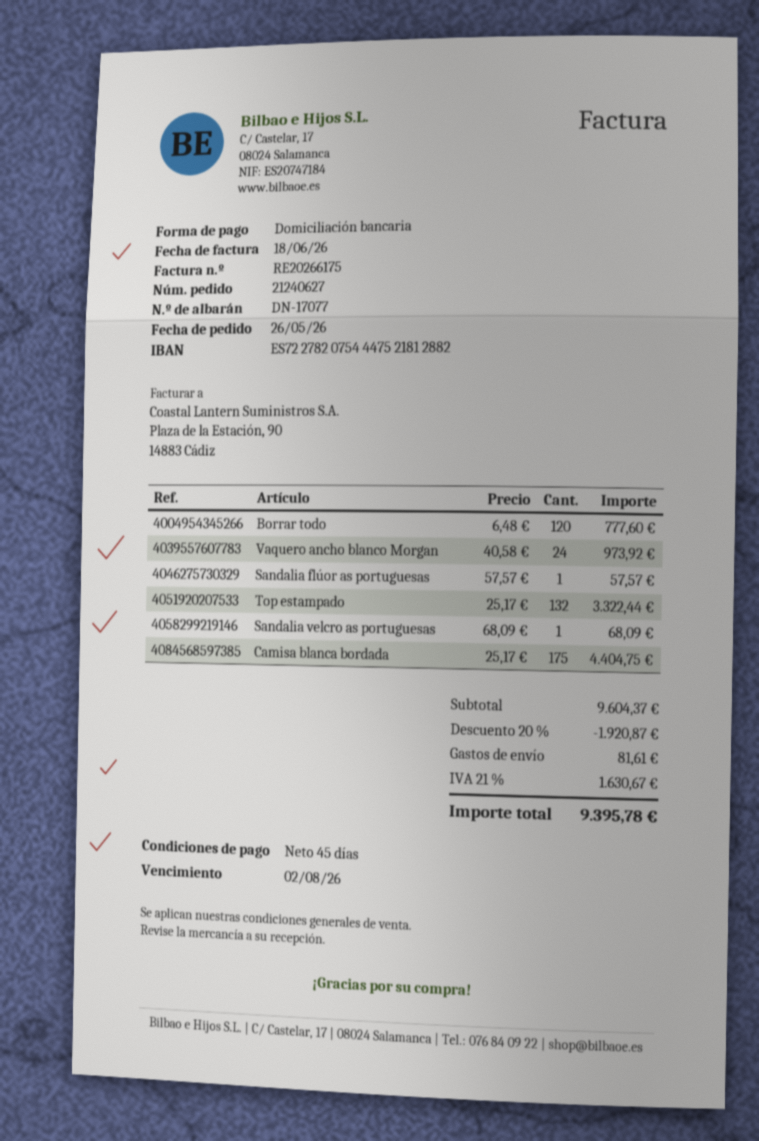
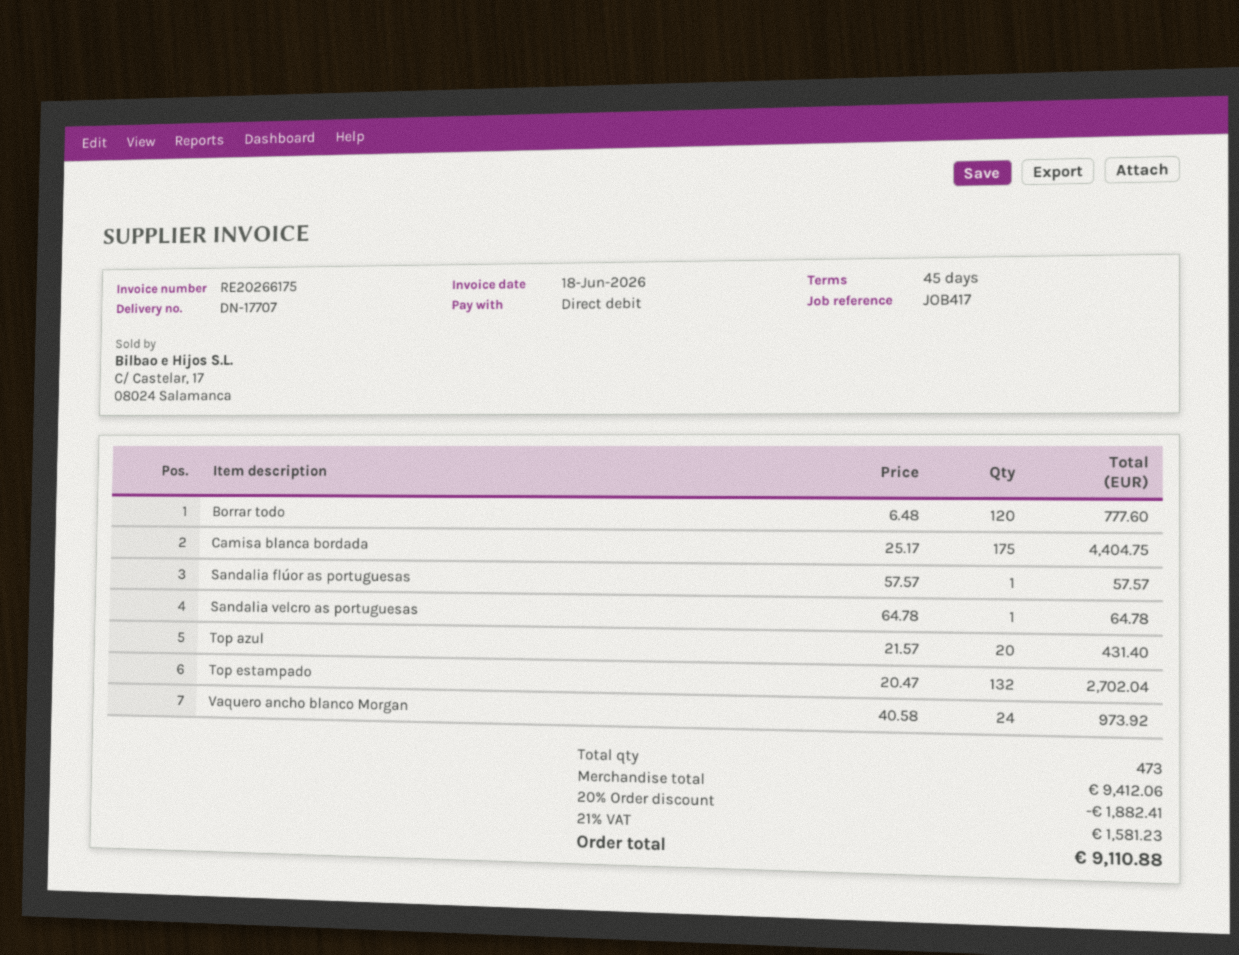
delivery note number: DN-17077 -> DN-17707
Top estampado: 132 x 25.17 = 3322.44 -> 132 x 20.47 = 2702.04
Sandalia velcro as portuguesas: 1 x 68.09 = 68.09 -> 1 x 64.78 = 64.78
Top azul: none -> 20 x 21.57 = 431.40
subtotal: 9604.37 -> 9412.06
discount: 20% = 1920.87 -> 20% = 1882.41
shipping: 81.61 -> none
tax: 21% = 1630.67 -> 21% = 1581.23
total: 9395.78 -> 9110.88

